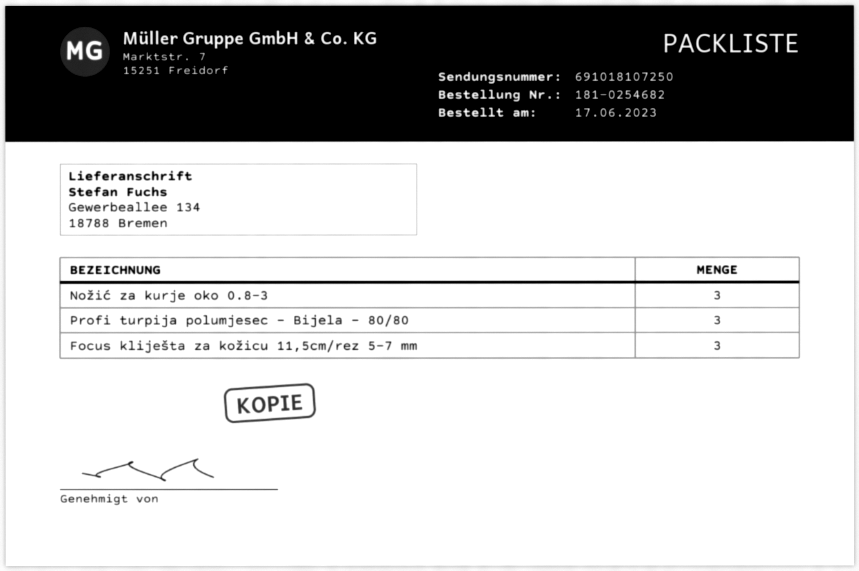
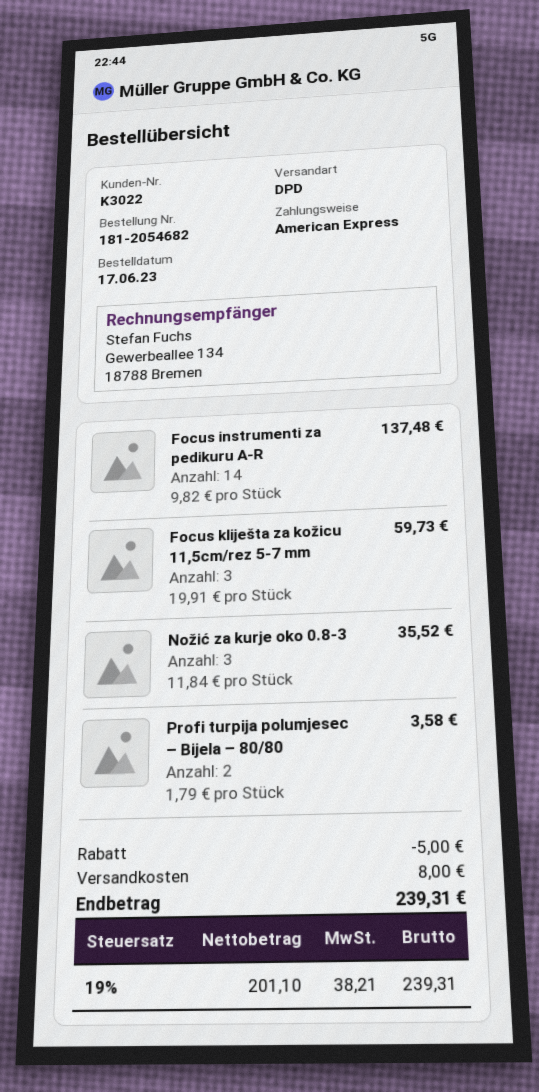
order number: 181-0254682 -> 181-2054682
Profi turpija polumjesec – Bijela – 80/80: 3 -> 2
Focus instrumenti za pedikuru A-R: none -> 14

